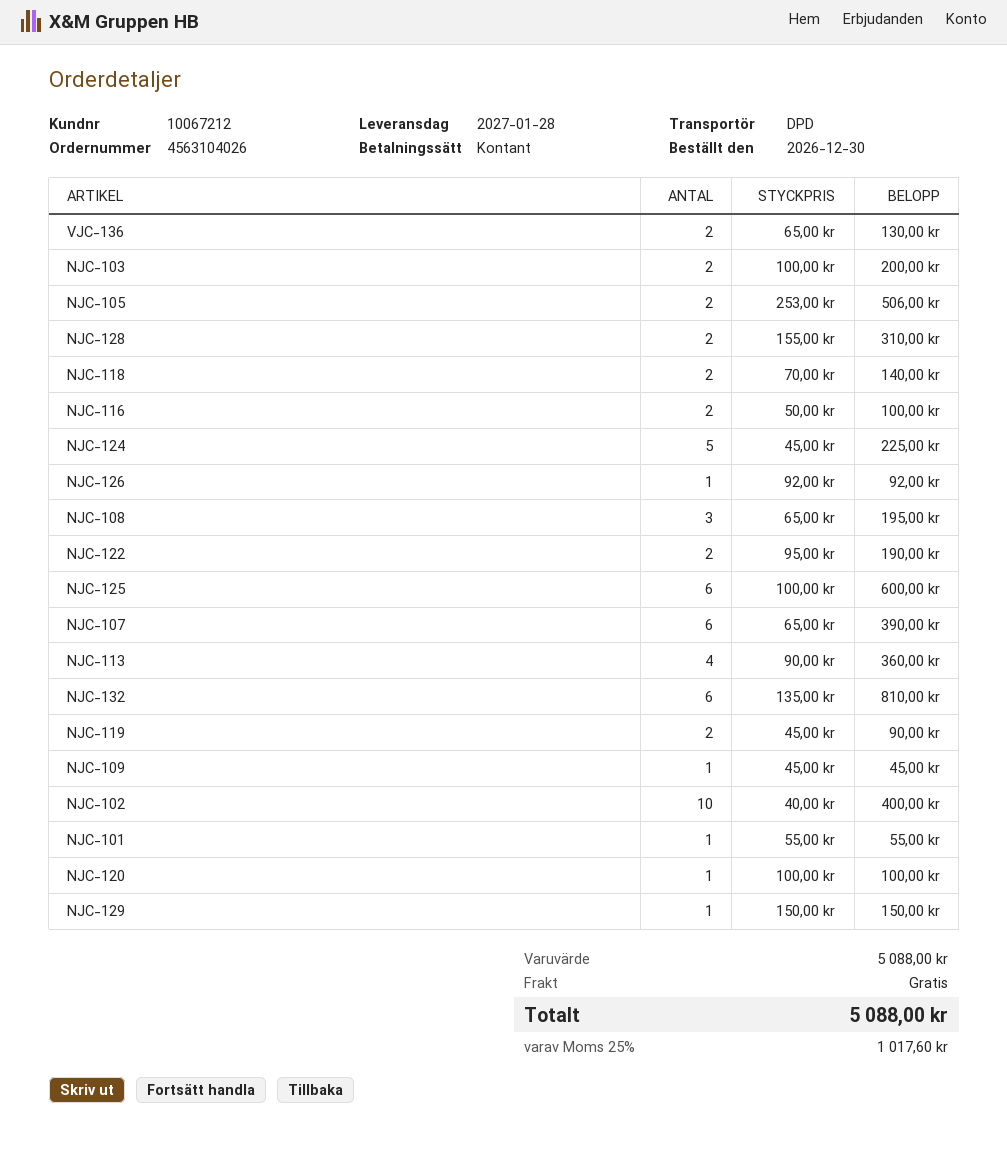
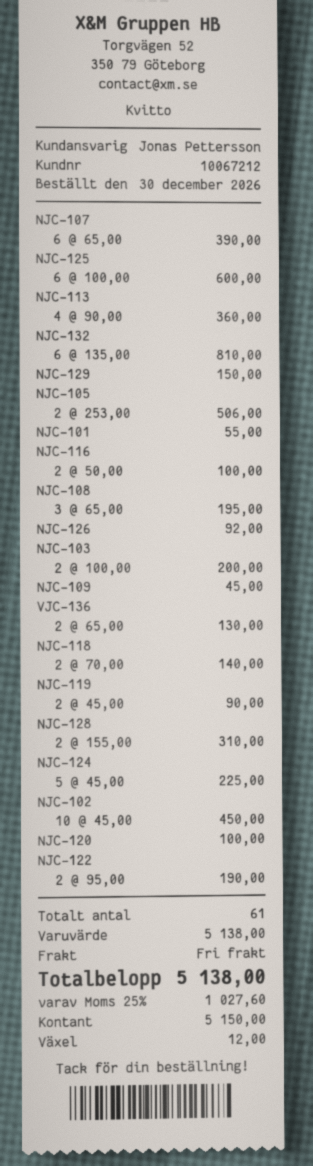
NJC-102: 10 x 40.00 = 400.00 -> 10 x 45.00 = 450.00
subtotal: 5088.00 -> 5138.00
tax: 25% = 1017.60 -> 25% = 1027.60
total: 5088.00 -> 5138.00

